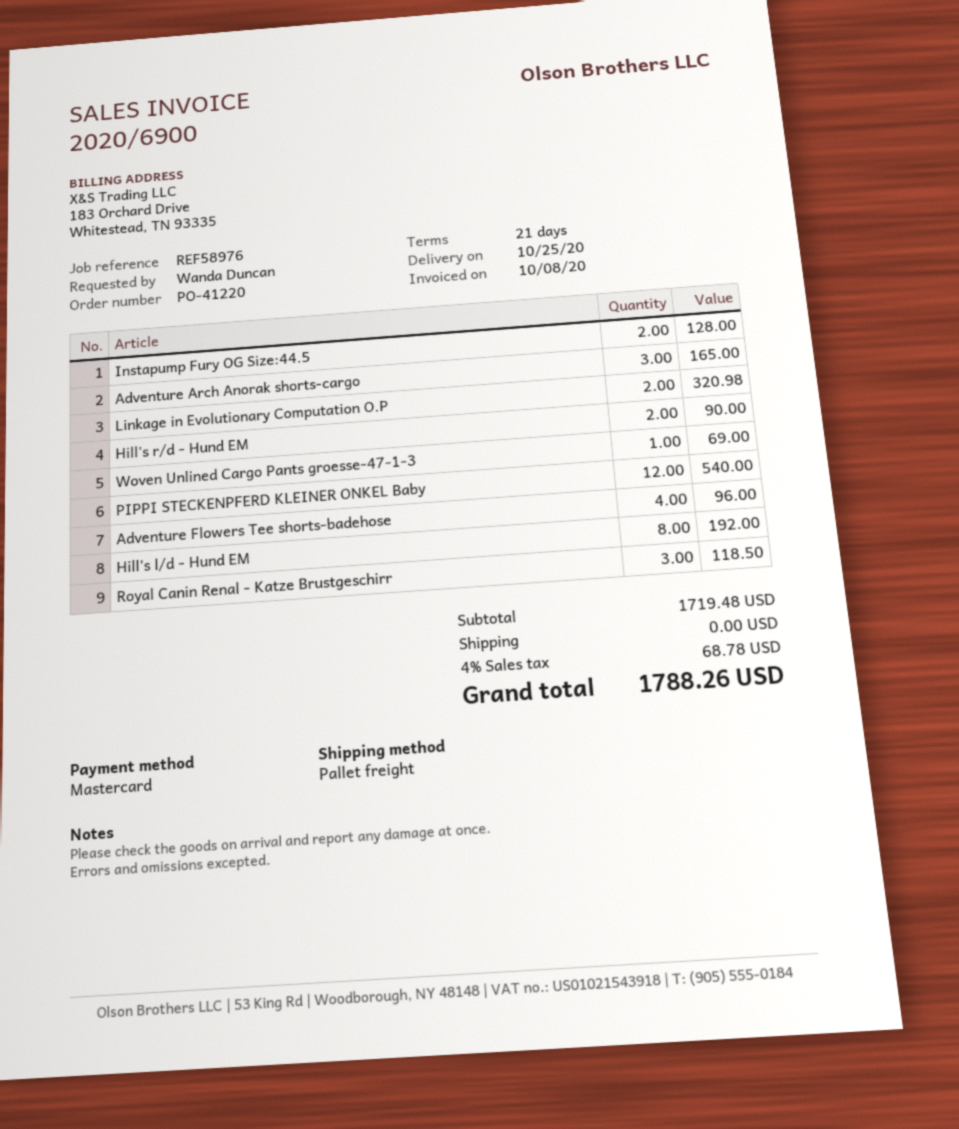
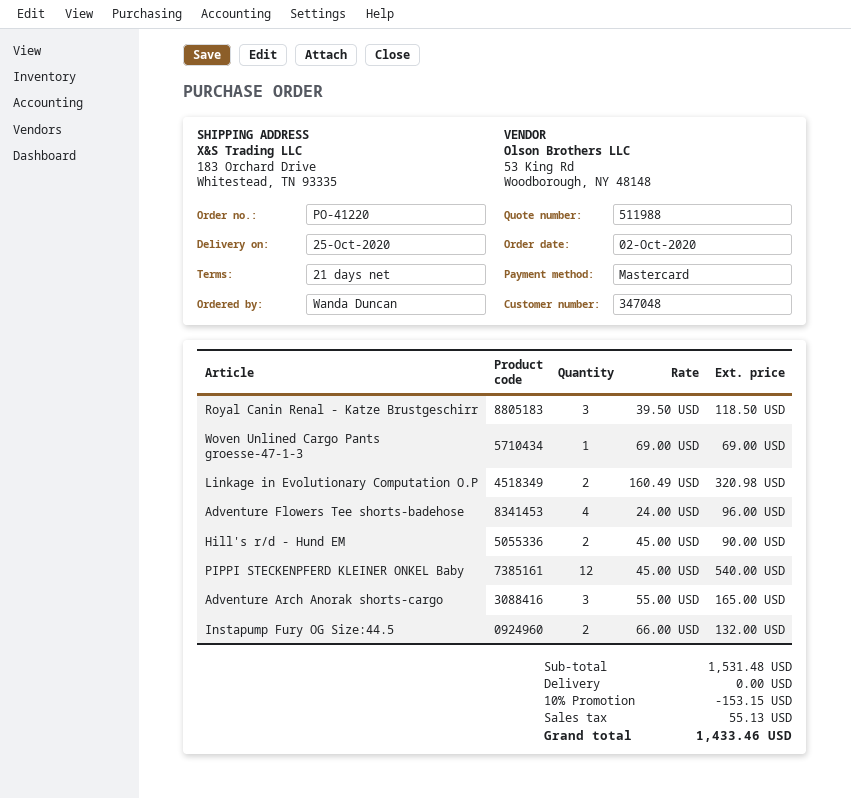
Instapump Fury OG Size:44.5: 2 for 128.00 -> 2 for 132.00
Hill's l/d - Hund EM: 8 for 192.00 -> none
subtotal: 1719.48 -> 1531.48
discount: none -> 10% = 153.15
tax: 68.78 -> 55.13
total: 1788.26 -> 1433.46

